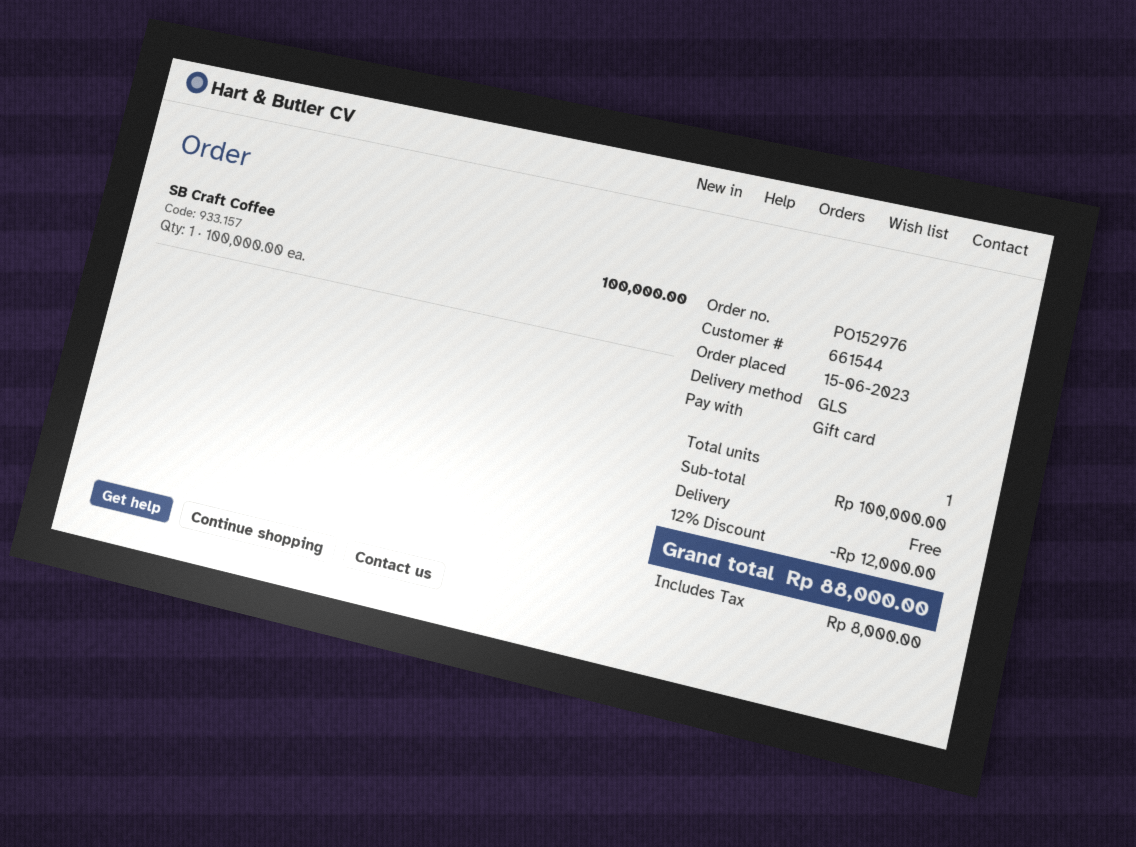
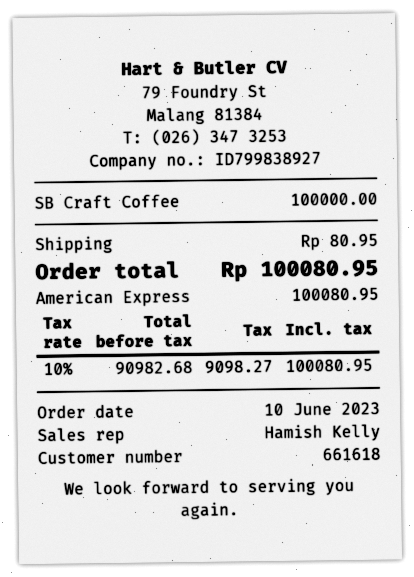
order date: 2023-06-15 -> 2023-06-10
customer number: 661544 -> 661618
payment method: gift card -> American Express
discount: 12% = 12000.00 -> none
shipping: 0.00 -> 80.95
tax: 8000.00 -> 9098.27
total: 88000.00 -> 100080.95

